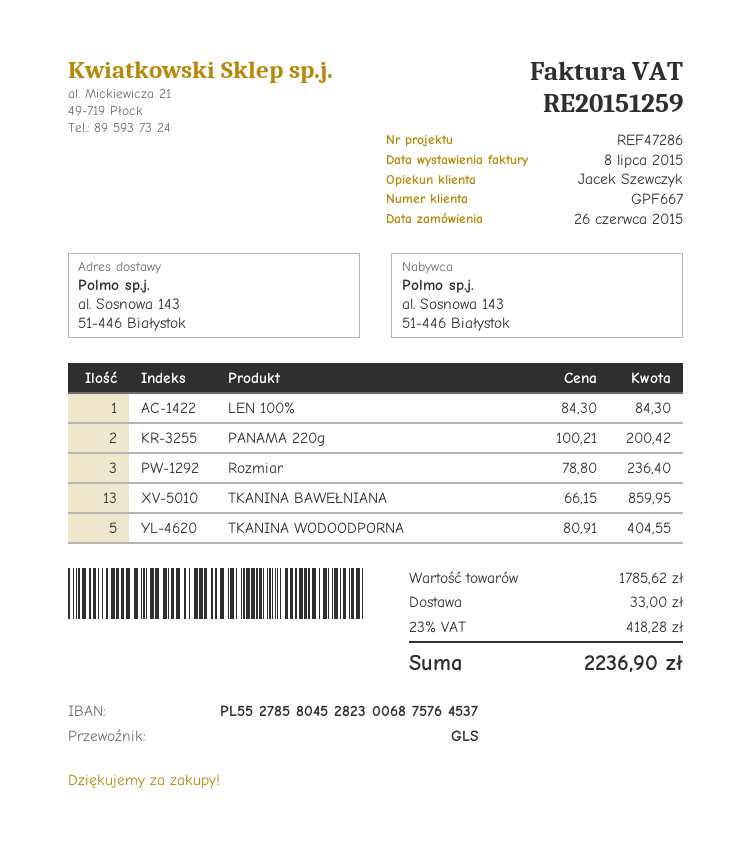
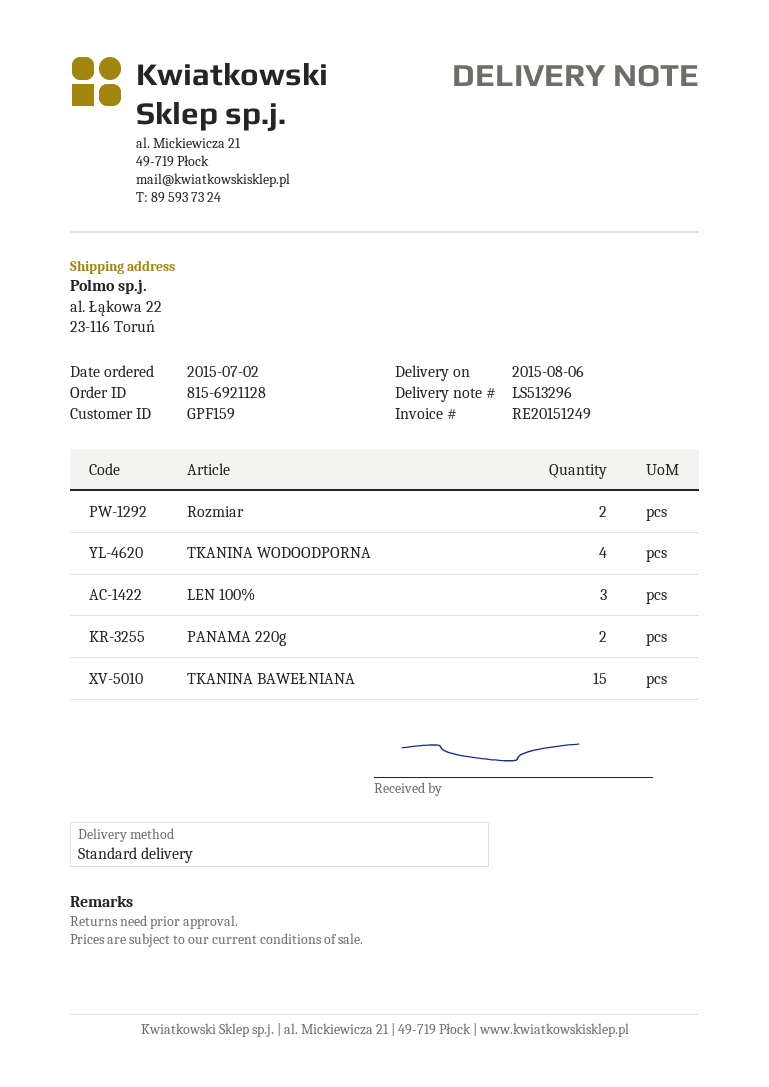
order date: 2015-06-26 -> 2015-07-02
invoice number: RE20151259 -> RE20151249
customer number: GPF667 -> GPF159
shipping method: GLS -> standard
ship to: al. Sosnowa 143, 51-446 Białystok -> al. Łąkowa 22, 23-116 Toruń
LEN 100%: 1 -> 3
Rozmiar: 3 -> 2
TKANINA BAWEŁNIANA: 13 -> 15
TKANINA WODOODPORNA: 5 -> 4

